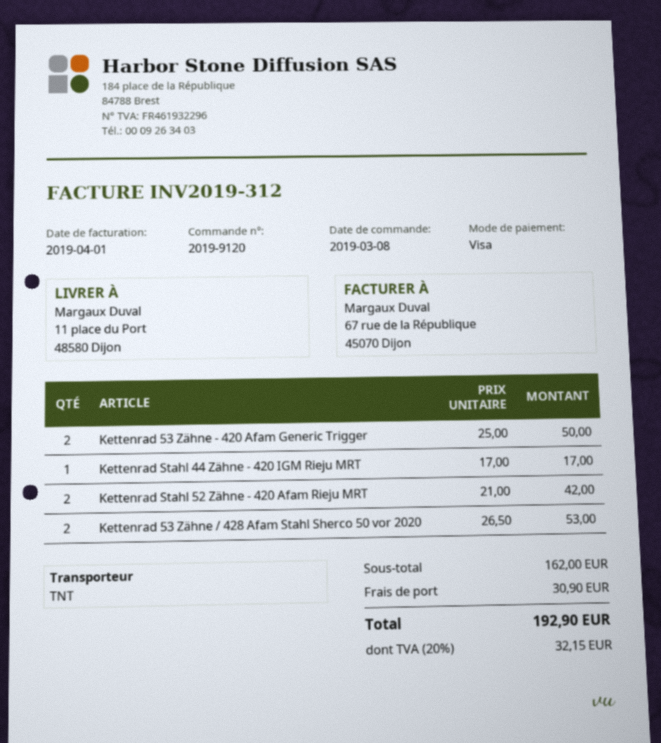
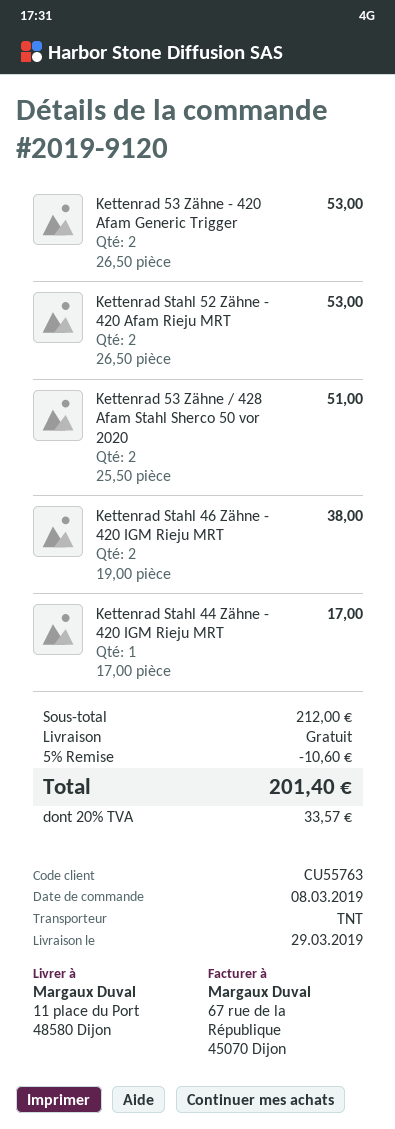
Kettenrad 53 Zähne - 420 Afam Generic Trigger: 2 x 25.00 = 50.00 -> 2 x 26.50 = 53.00
Kettenrad Stahl 52 Zähne - 420 Afam Rieju MRT: 2 x 21.00 = 42.00 -> 2 x 26.50 = 53.00
Kettenrad 53 Zähne / 428 Afam Stahl Sherco 50 vor 2020: 2 x 26.50 = 53.00 -> 2 x 25.50 = 51.00
Kettenrad Stahl 46 Zähne - 420 IGM Rieju MRT: none -> 2 x 19.00 = 38.00
subtotal: 162.00 -> 212.00
discount: none -> 5% = 10.60
shipping: 30.90 -> 0.00
tax: 20% = 32.15 -> 20% = 33.57
total: 192.90 -> 201.40

